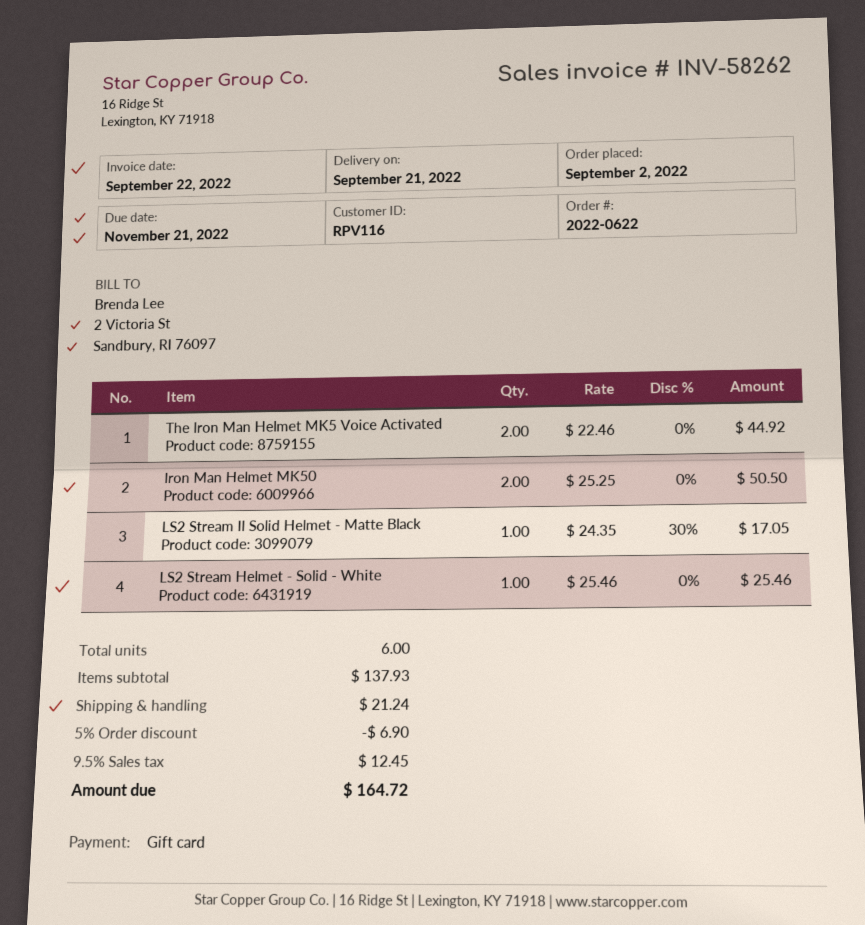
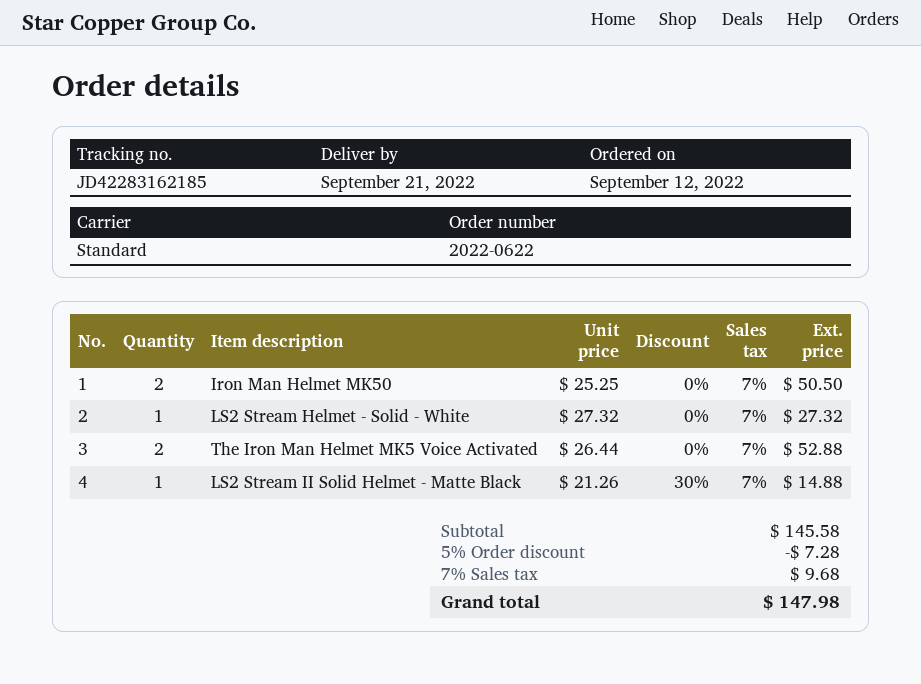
order date: 2022-09-02 -> 2022-09-12
The Iron Man Helmet MK5 Voice Activated: 2 x 22.46 = 44.92 -> 2 x 26.44 = 52.88
LS2 Stream II Solid Helmet - Matte Black: 1 x 24.35 - 30% = 17.05 -> 1 x 21.26 - 30% = 14.88
LS2 Stream Helmet - Solid - White: 1 x 25.46 = 25.46 -> 1 x 27.32 = 27.32
subtotal: 137.93 -> 145.58
discount: 5% = 6.90 -> 5% = 7.28
shipping: 21.24 -> none
tax: 9.5% = 12.45 -> 7% = 9.68
total: 164.72 -> 147.98

